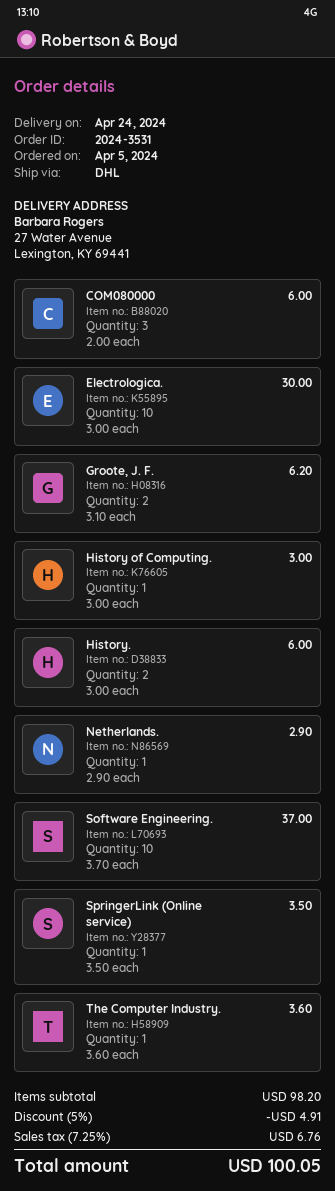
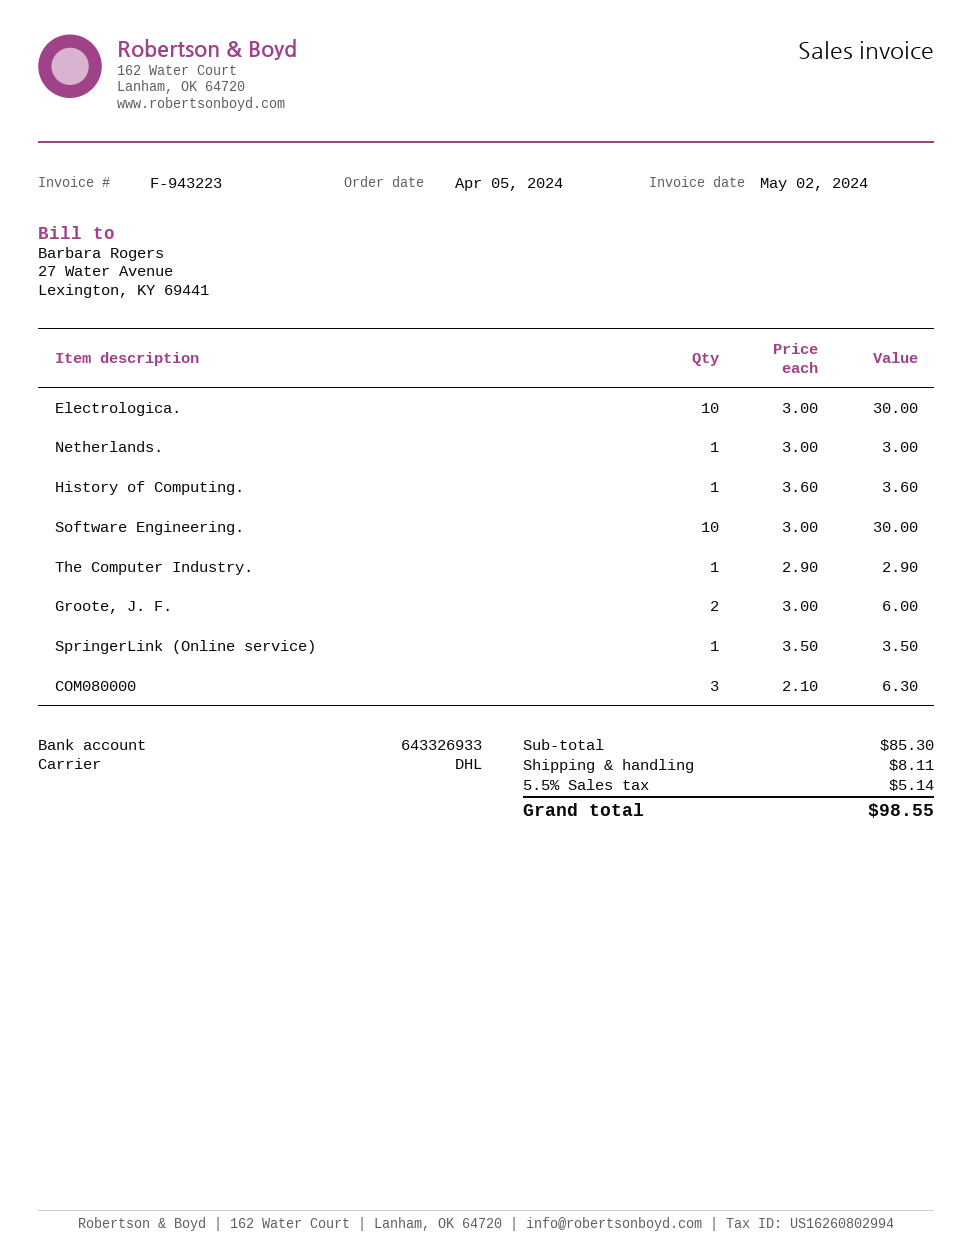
COM080000: 3 x 2.00 = 6.00 -> 3 x 2.10 = 6.30
Groote, J. F.: 2 x 3.10 = 6.20 -> 2 x 3.00 = 6.00
History of Computing.: 1 x 3.00 = 3.00 -> 1 x 3.60 = 3.60
History.: 2 x 3.00 = 6.00 -> none
Netherlands.: 1 x 2.90 = 2.90 -> 1 x 3.00 = 3.00
Software Engineering.: 10 x 3.70 = 37.00 -> 10 x 3.00 = 30.00
The Computer Industry.: 1 x 3.60 = 3.60 -> 1 x 2.90 = 2.90
subtotal: 98.20 -> 85.30
discount: 5% = 4.91 -> none
shipping: none -> 8.11
tax: 7.25% = 6.76 -> 5.5% = 5.14
total: 100.05 -> 98.55

